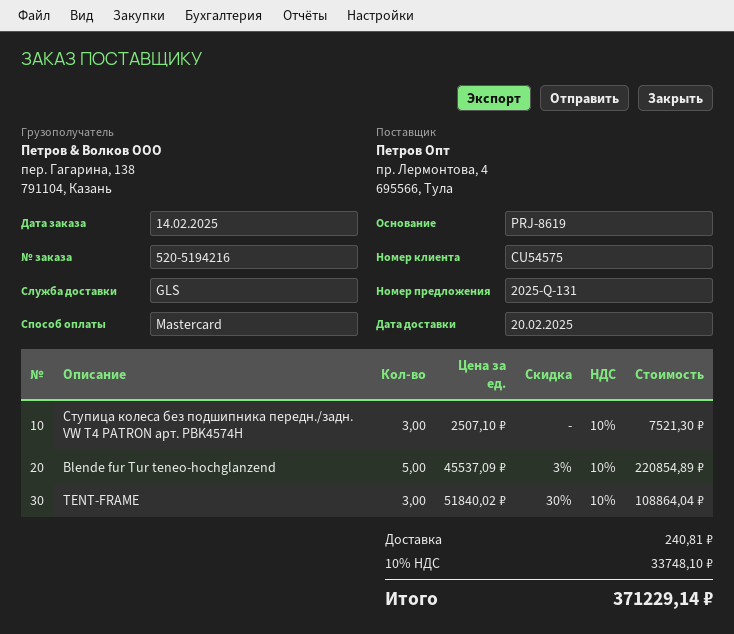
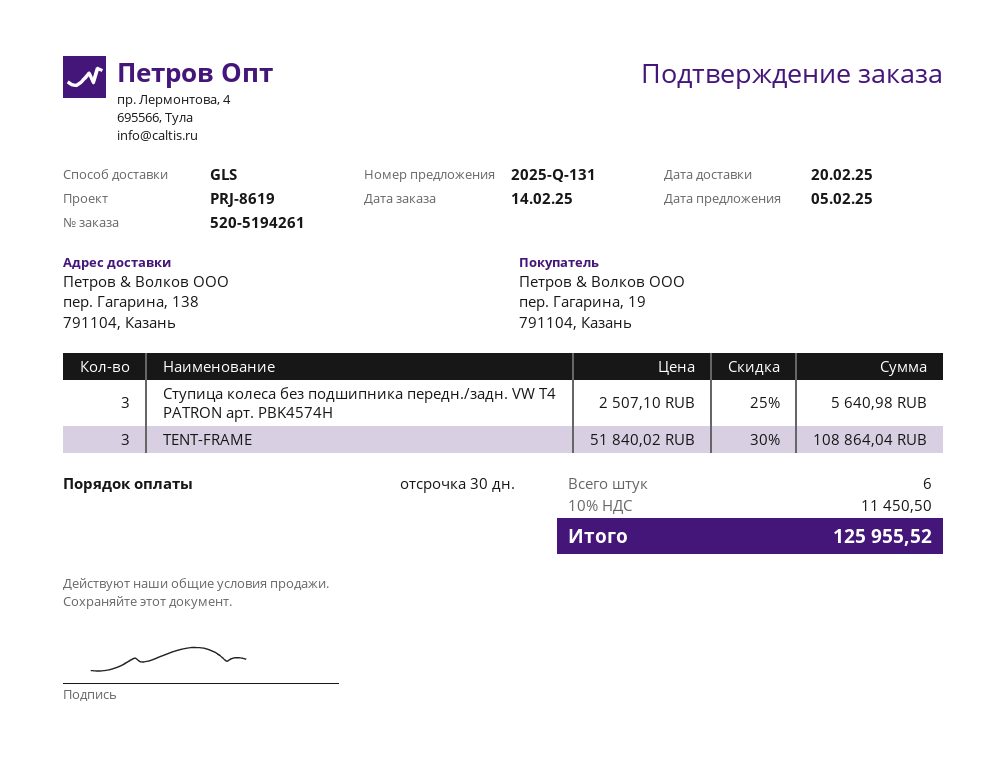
order number: 520-5194216 -> 520-5194261
Ступица колеса без подшипника передн./задн. VW T4 PATRON арт. PBK4574H: 3 x 2507.10 = 7521.30 -> 3 x 2507.10 - 25% = 5640.98
Blende fur Tur teneo-hochglanzend: 5 x 45537.09 - 3% = 220854.89 -> none
shipping: 240.81 -> none
tax: 10% = 33748.10 -> 10% = 11450.50
total: 371229.14 -> 125955.52

